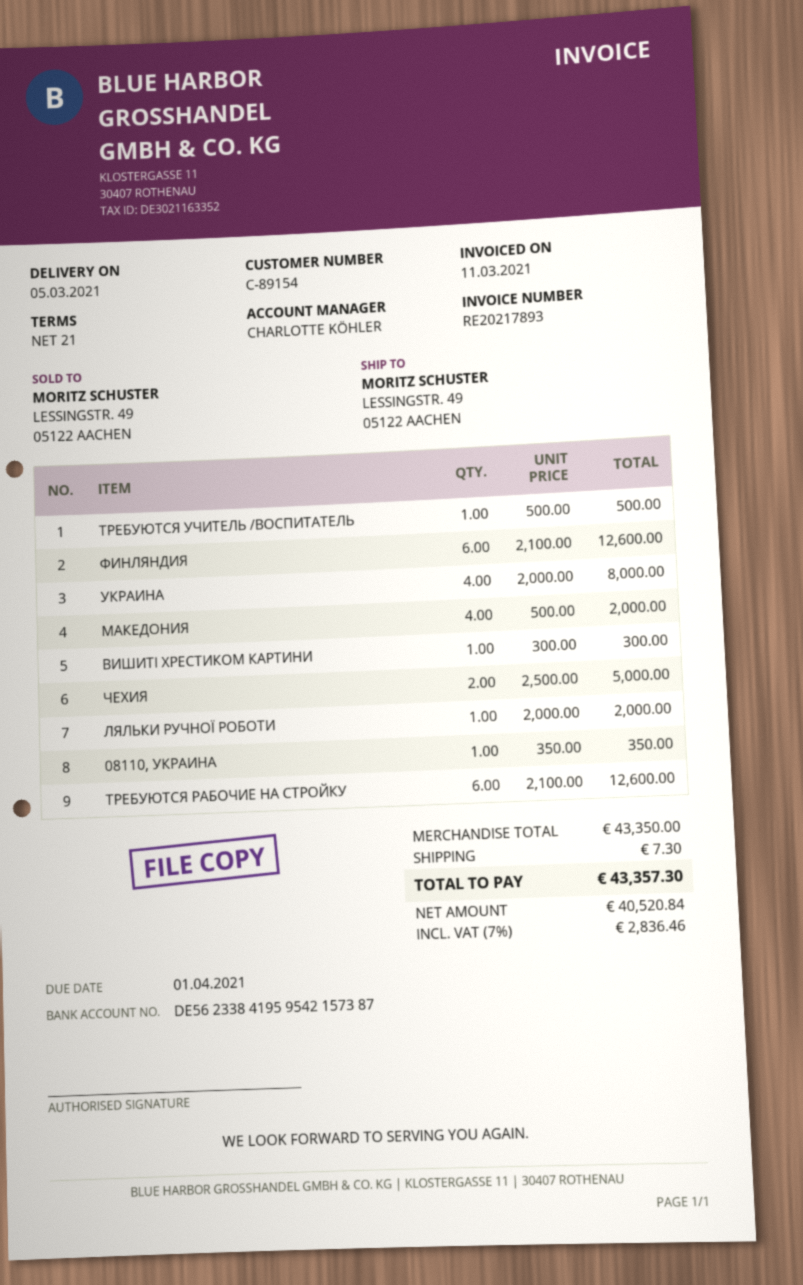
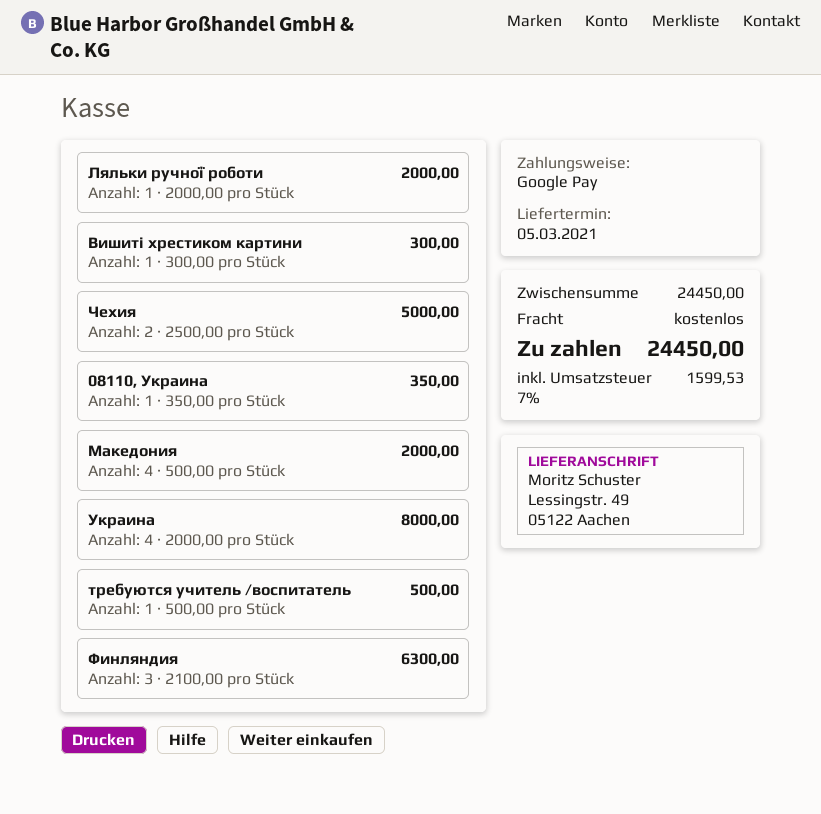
ФИНЛЯНДИЯ: 6 x 2100.00 = 12600.00 -> 3 x 2100.00 = 6300.00
ТРЕБУЮТСЯ РАБОЧИЕ НА СТРОЙКУ: 6 x 2100.00 = 12600.00 -> none
subtotal: 43350.00 -> 24450.00
shipping: 7.30 -> 0.00
tax: 7% = 2836.46 -> 7% = 1599.53
total: 43357.30 -> 24450.00

